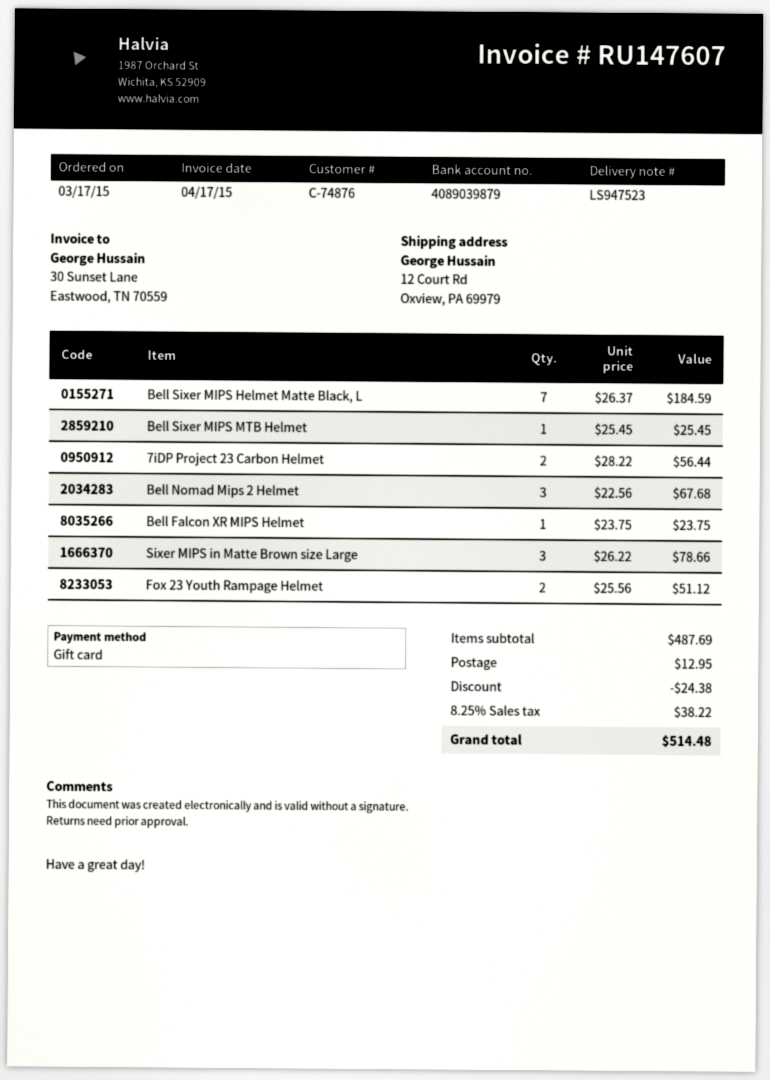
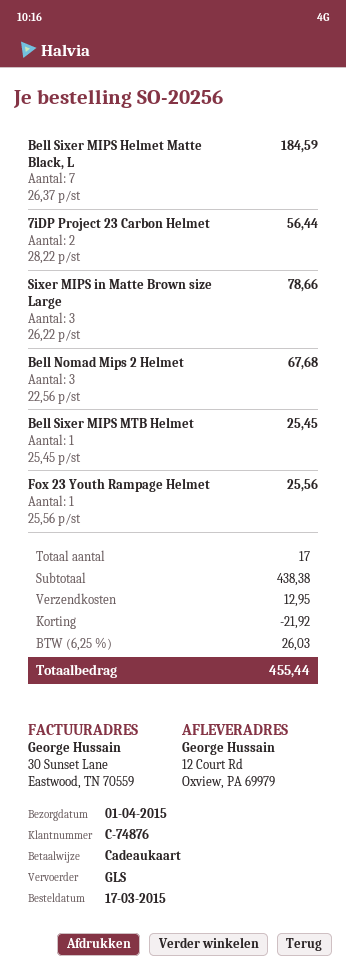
Bell Falcon XR MIPS Helmet: 1 x 23.75 = 23.75 -> none
Fox 23 Youth Rampage Helmet: 2 x 25.56 = 51.12 -> 1 x 25.56 = 25.56
subtotal: 487.69 -> 438.38
discount: 24.38 -> 21.92
tax: 8.25% = 38.22 -> 6.25% = 26.03
total: 514.48 -> 455.44

